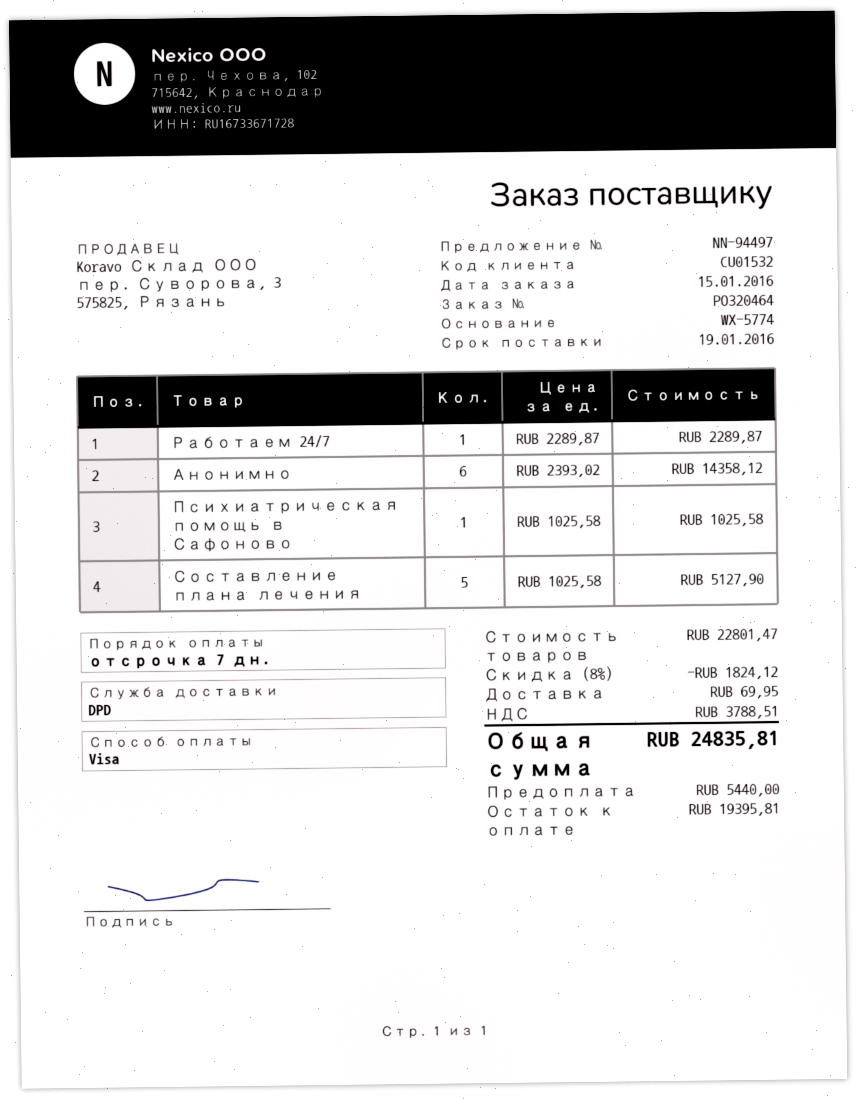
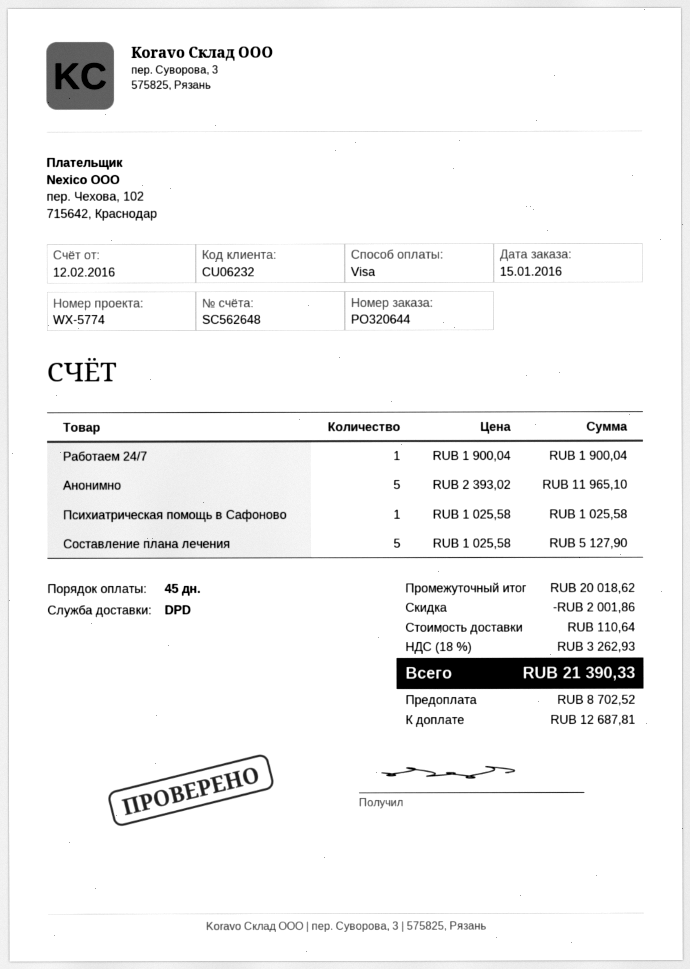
order number: PO320464 -> PO320644
payment terms: 7 days -> 45 days
customer number: CU01532 -> CU06232
Работаем 24/7: 1 x 2289.87 = 2289.87 -> 1 x 1900.04 = 1900.04
Анонимно: 6 x 2393.02 = 14358.12 -> 5 x 2393.02 = 11965.10
subtotal: 22801.47 -> 20018.62
discount: 1824.12 -> 2001.86
shipping: 69.95 -> 110.64
tax: 3788.51 -> 3262.93
total: 24835.81 -> 21390.33
deposit: 5440.00 -> 8702.52
balance: 19395.81 -> 12687.81

